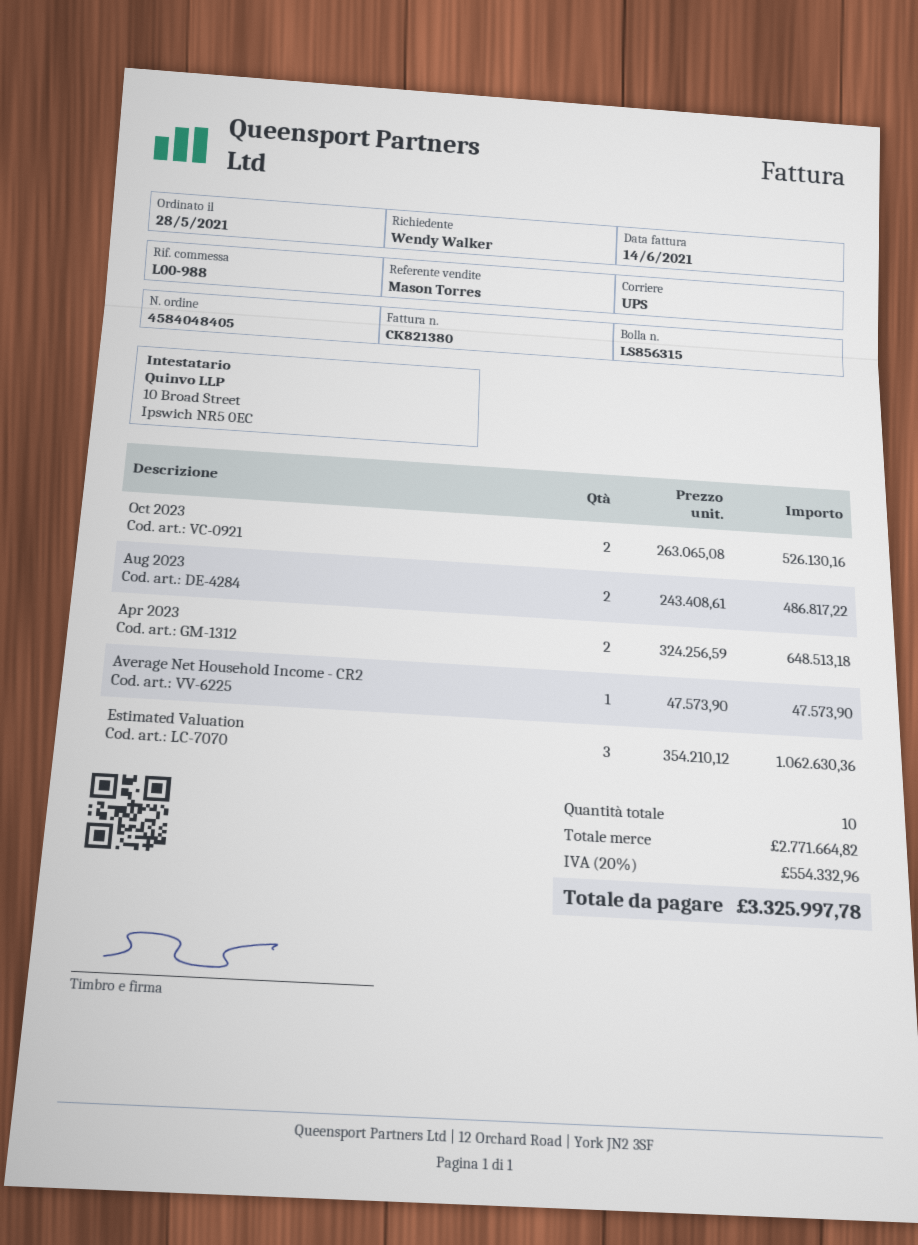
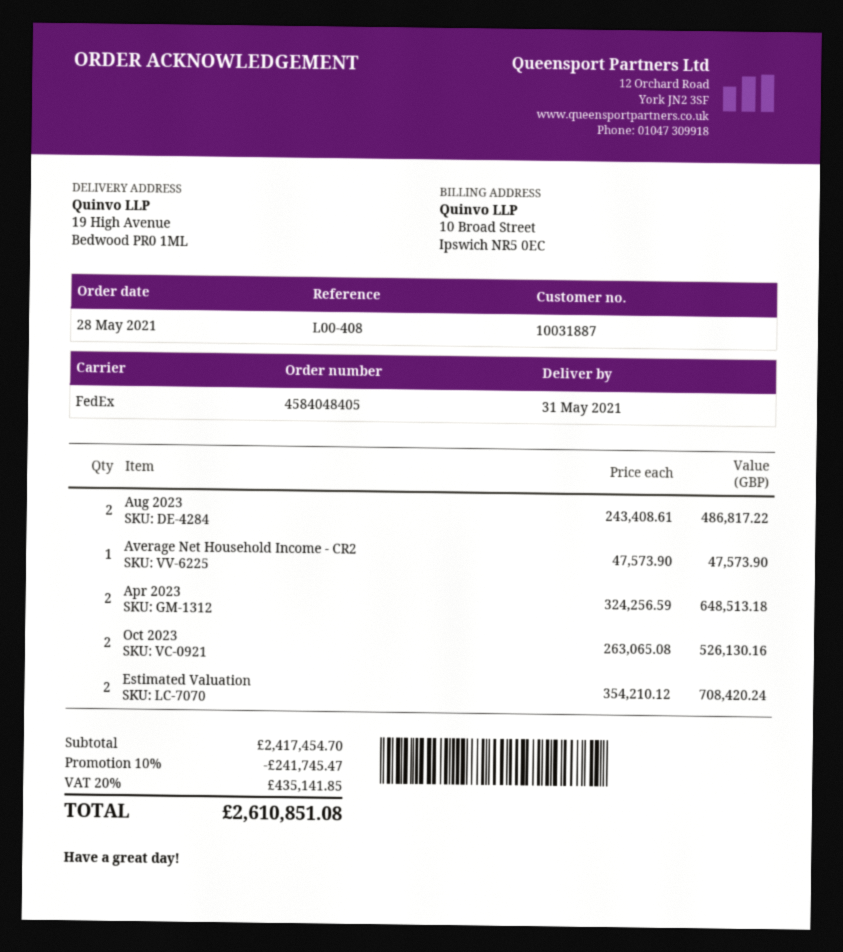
reference: L00-988 -> L00-408
shipping method: UPS -> FedEx
Estimated Valuation: 3 x 354210.12 = 1062630.36 -> 2 x 354210.12 = 708420.24
subtotal: 2771664.82 -> 2417454.70
discount: none -> 10% = 241745.47
tax: 20% = 554332.96 -> 20% = 435141.85
total: 3325997.78 -> 2610851.08

